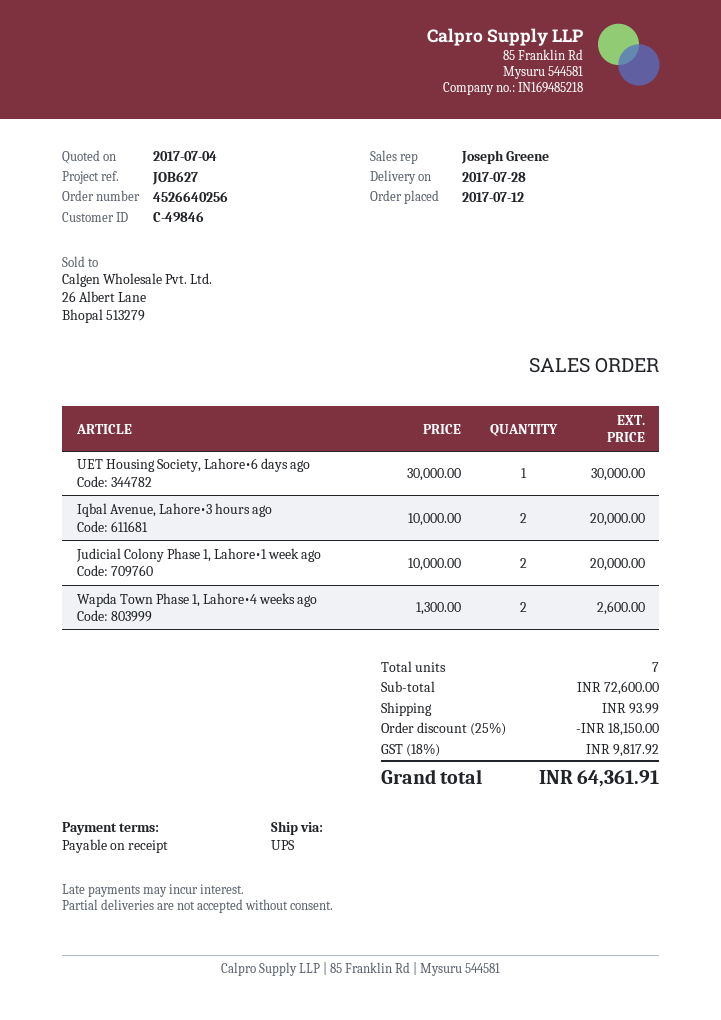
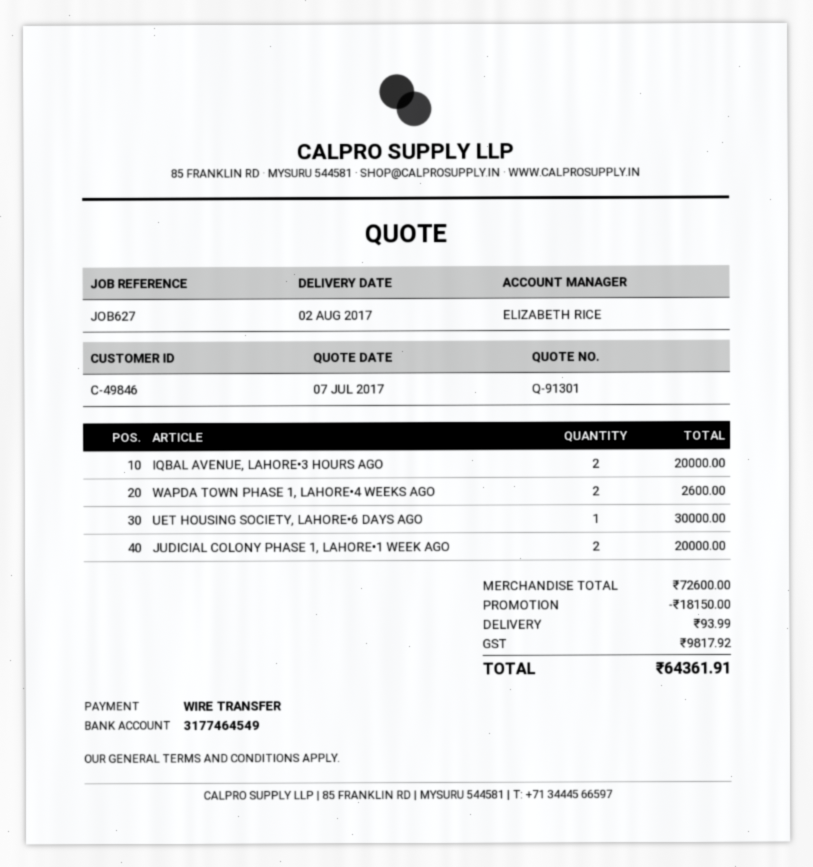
quote date: 2017-07-04 -> 2017-07-07
delivery date: 2017-07-28 -> 2017-08-02
sales rep: Joseph Greene -> ELIZABETH RICE

